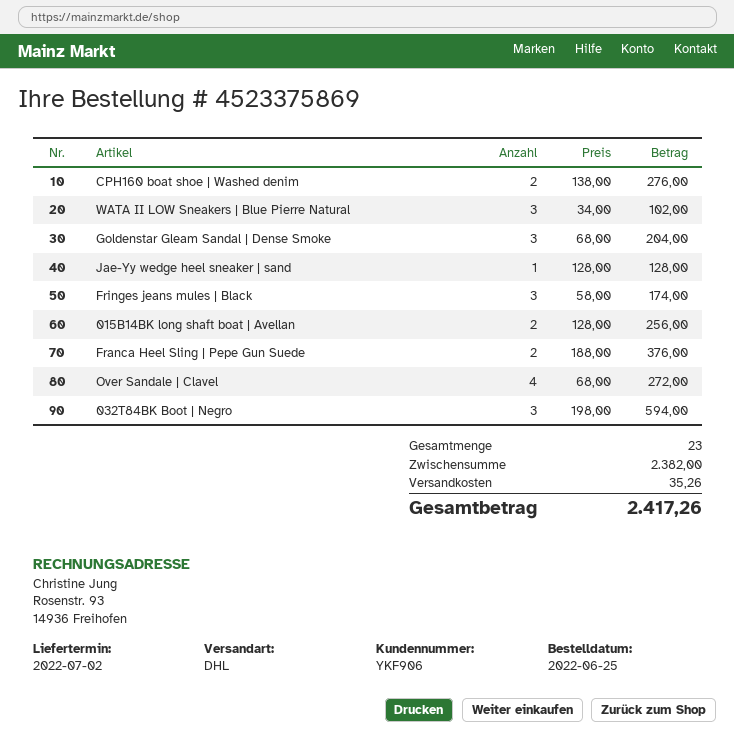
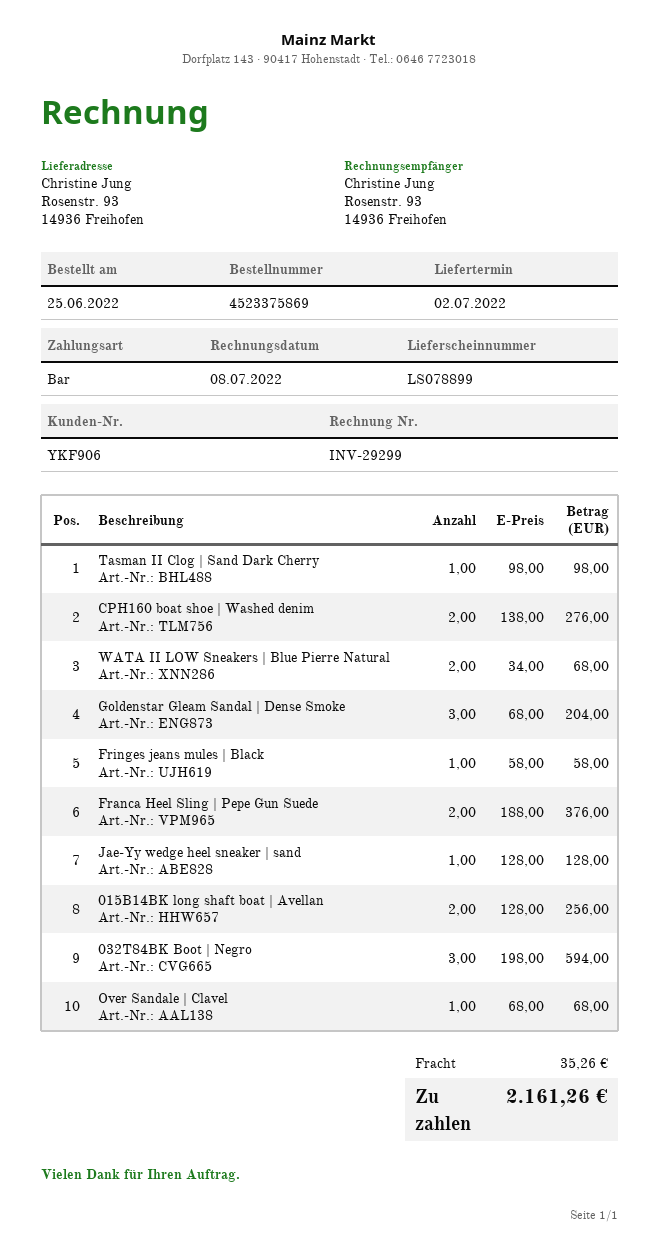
WATA II LOW Sneakers | Blue Pierre Natural: 3 x 34.00 = 102.00 -> 2 x 34.00 = 68.00
Fringes jeans mules | Black: 3 x 58.00 = 174.00 -> 1 x 58.00 = 58.00
Over Sandale | Clavel: 4 x 68.00 = 272.00 -> 1 x 68.00 = 68.00
Tasman II Clog | Sand Dark Cherry: none -> 1 x 98.00 = 98.00
total: 2417.26 -> 2161.26

